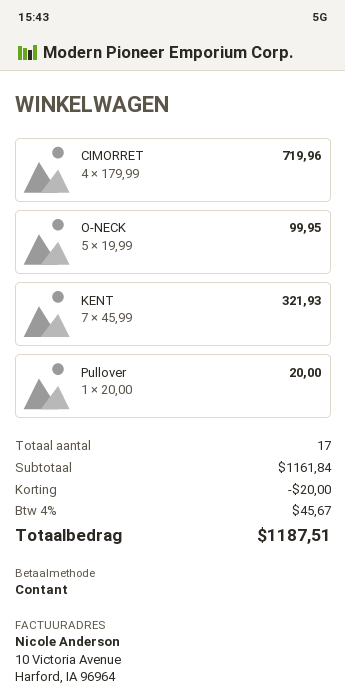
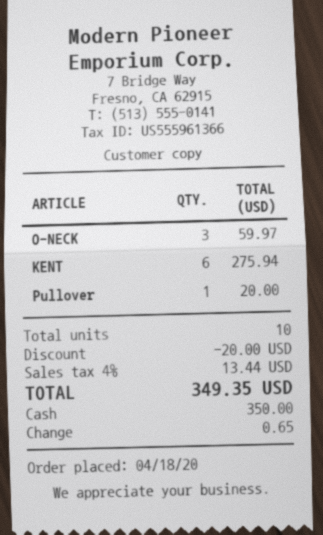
CIMORRET: 4 for 719.96 -> none
O-NECK: 5 for 99.95 -> 3 for 59.97
KENT: 7 for 321.93 -> 6 for 275.94
total quantity: 17 -> 10
tax: 4% = 45.67 -> 4% = 13.44
total: 1187.51 -> 349.35

